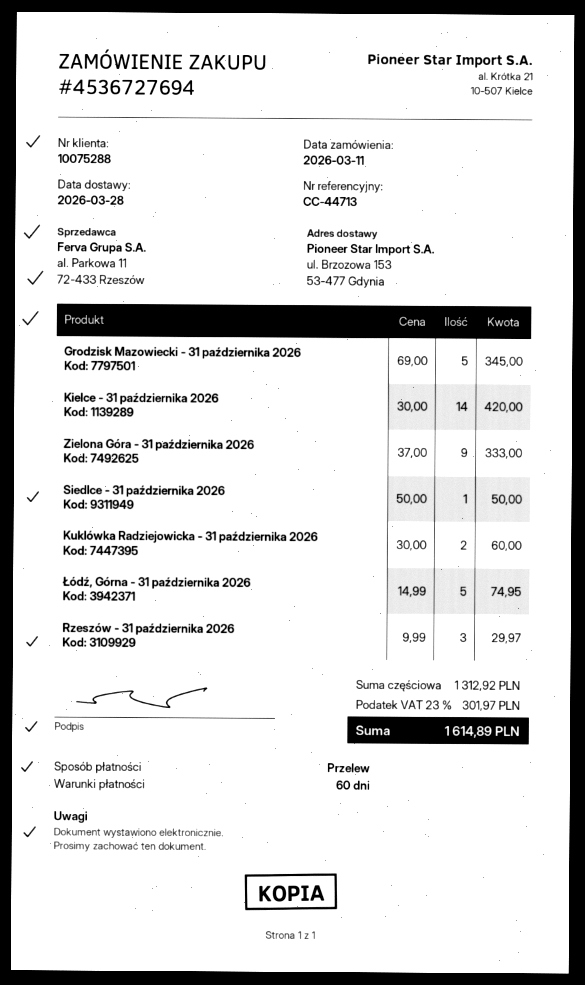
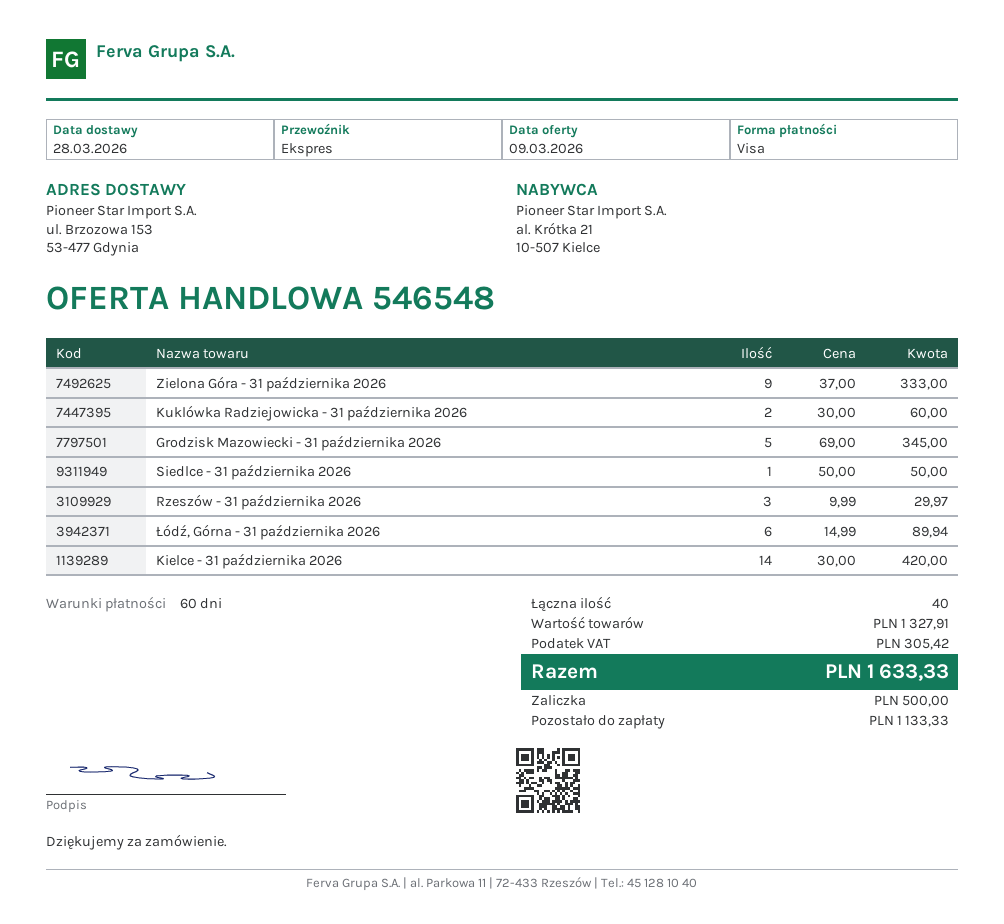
payment method: bank transfer -> Visa
Łódź, Górna - 31 października 2026: 5 x 14.99 = 74.95 -> 6 x 14.99 = 89.94
subtotal: 1312.92 -> 1327.91
tax: 301.97 -> 305.42
total: 1614.89 -> 1633.33

